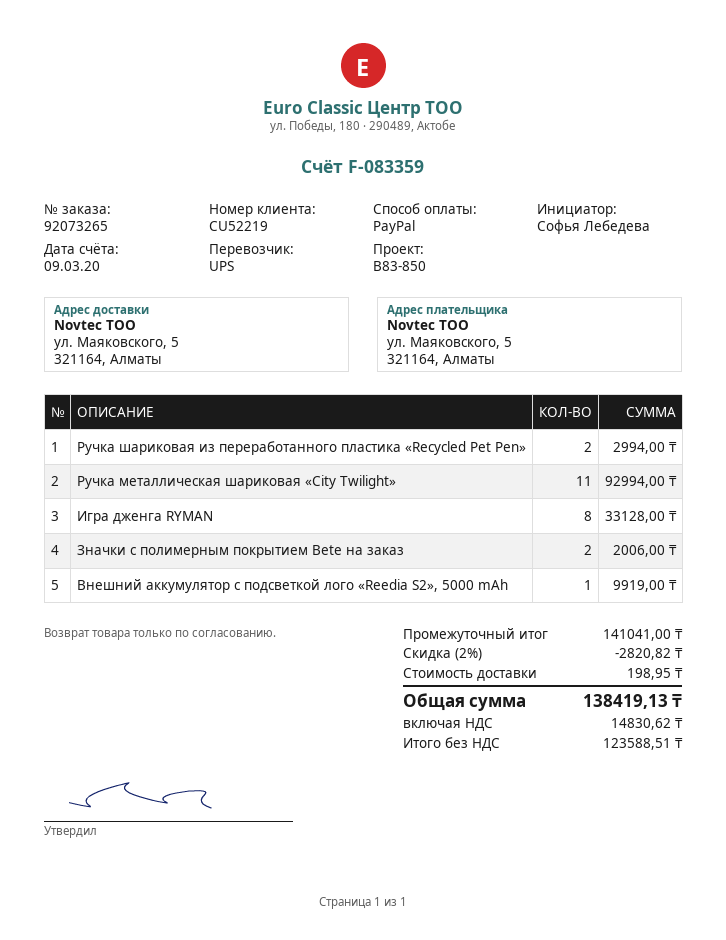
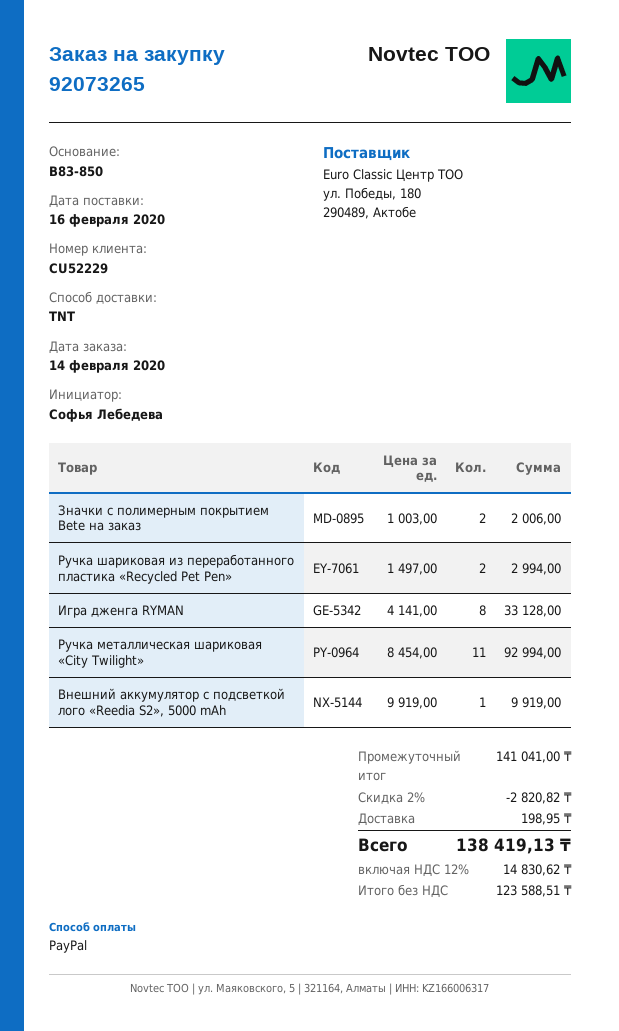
customer number: CU52219 -> CU52229
shipping method: UPS -> TNT

